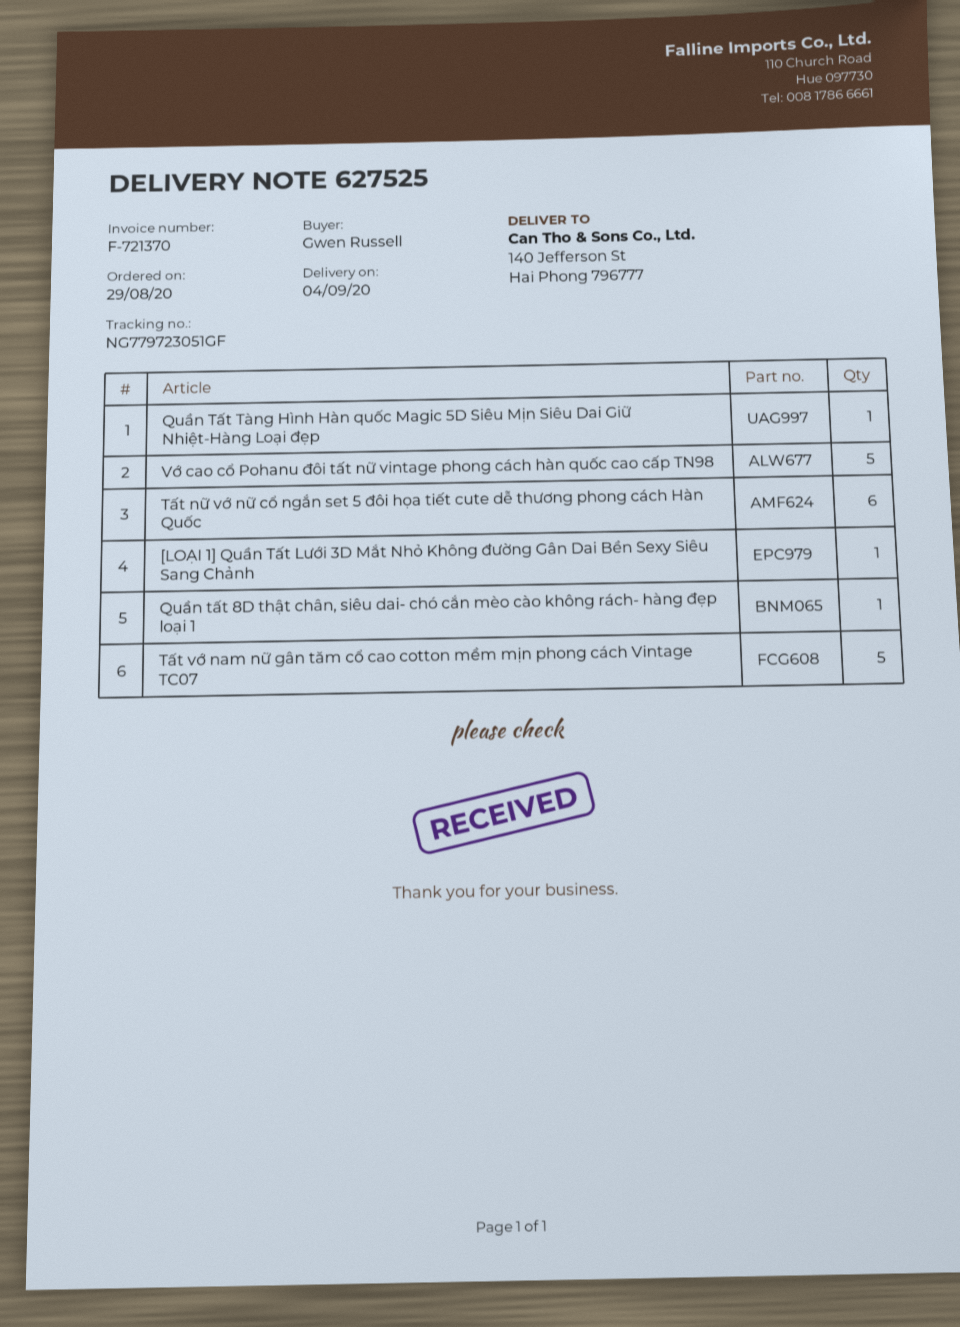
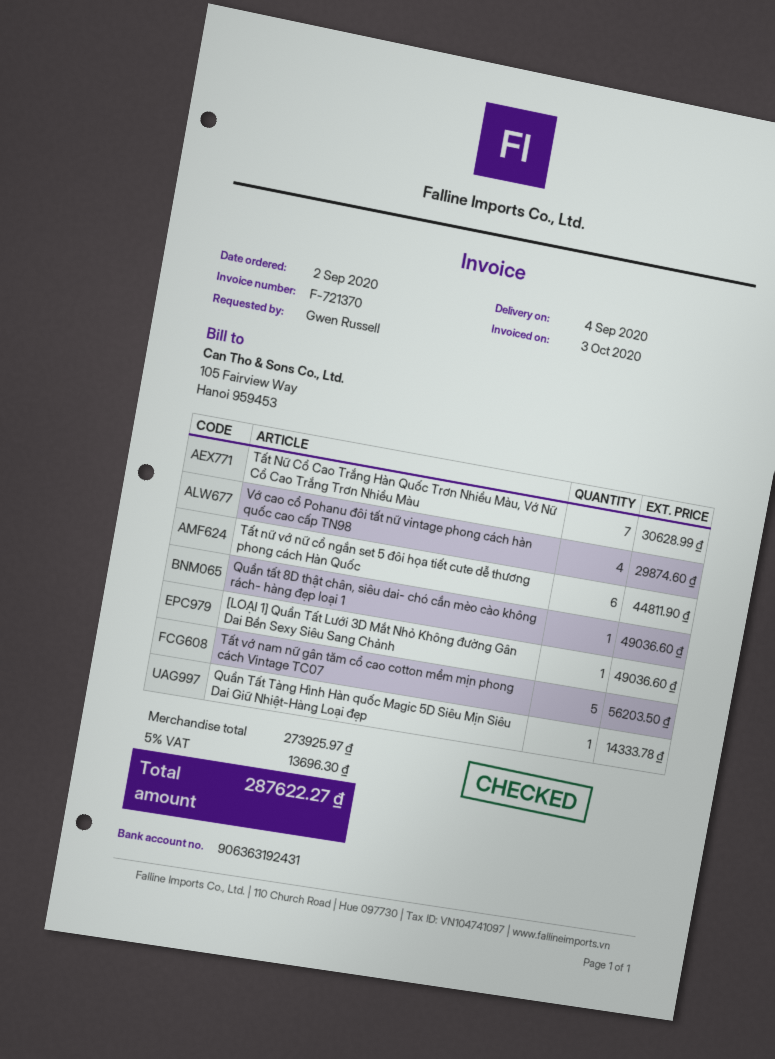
order date: 2020-08-29 -> 2020-09-02
Vớ cao cổ Pohanu đôi tất nữ vintage phong cách hàn quốc cao cấp TN98: 5 -> 4
Tất Nữ Cổ Cao Trắng Hàn Quốc Trơn Nhiều Màu, Vớ Nữ Cổ Cao Trắng Trơn Nhiều Màu: none -> 7

